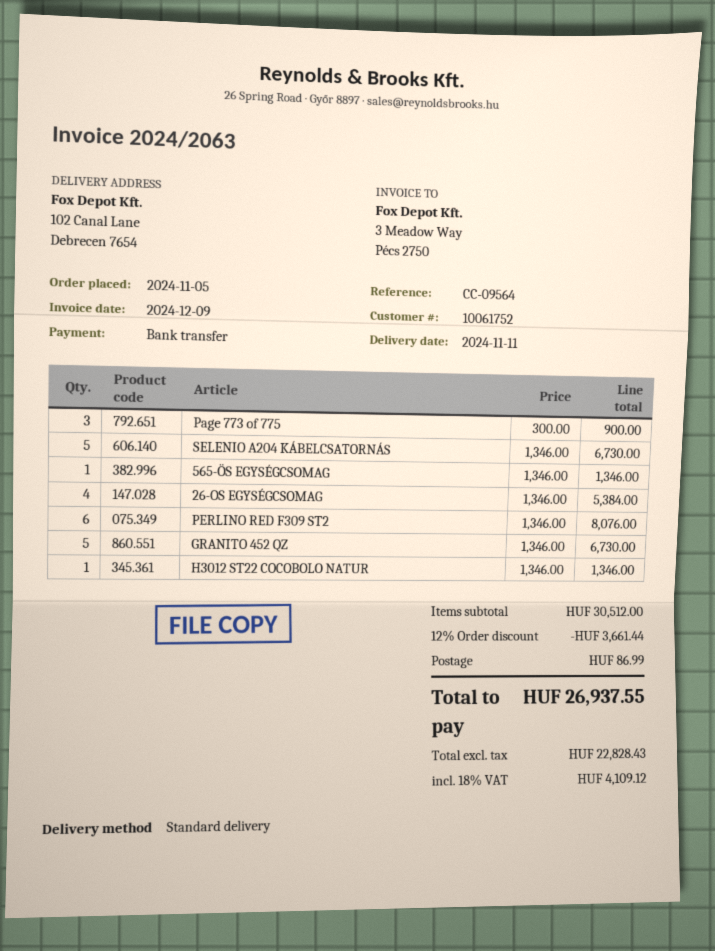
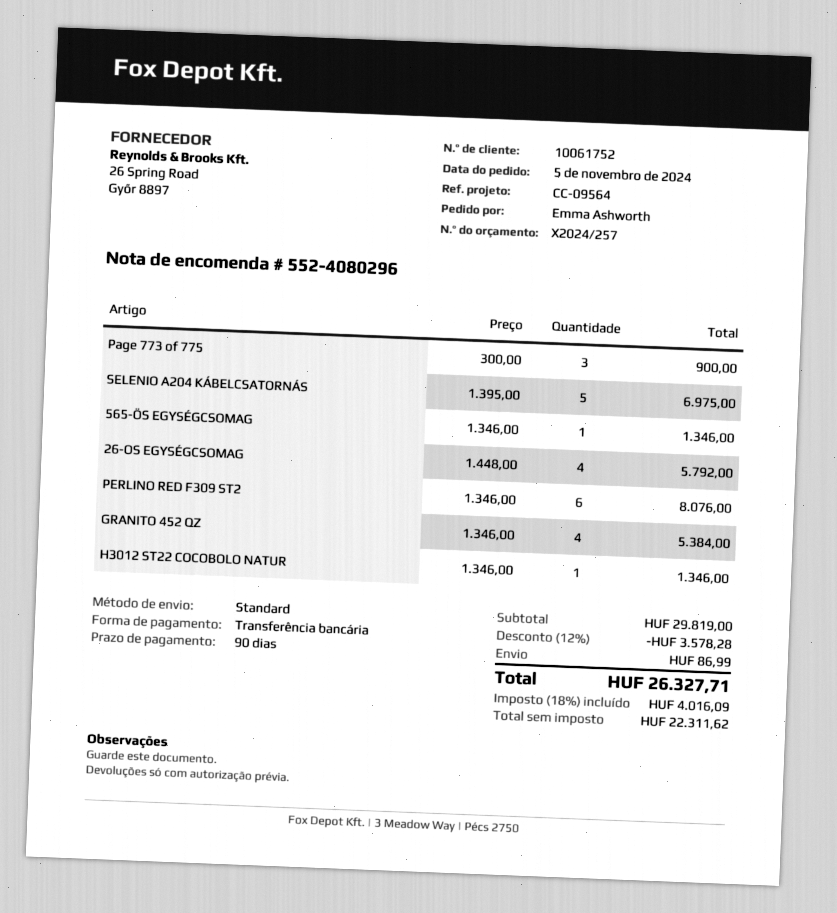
SELENIO A204 KÁBELCSATORNÁS: 5 x 1346.00 = 6730.00 -> 5 x 1395.00 = 6975.00
26-OS EGYSÉGCSOMAG: 4 x 1346.00 = 5384.00 -> 4 x 1448.00 = 5792.00
GRANITO 452 QZ: 5 x 1346.00 = 6730.00 -> 4 x 1346.00 = 5384.00
subtotal: 30512.00 -> 29819.00
discount: 12% = 3661.44 -> 12% = 3578.28
net: 22828.43 -> 22311.62
tax: 18% = 4109.12 -> 18% = 4016.09
total: 26937.55 -> 26327.71

